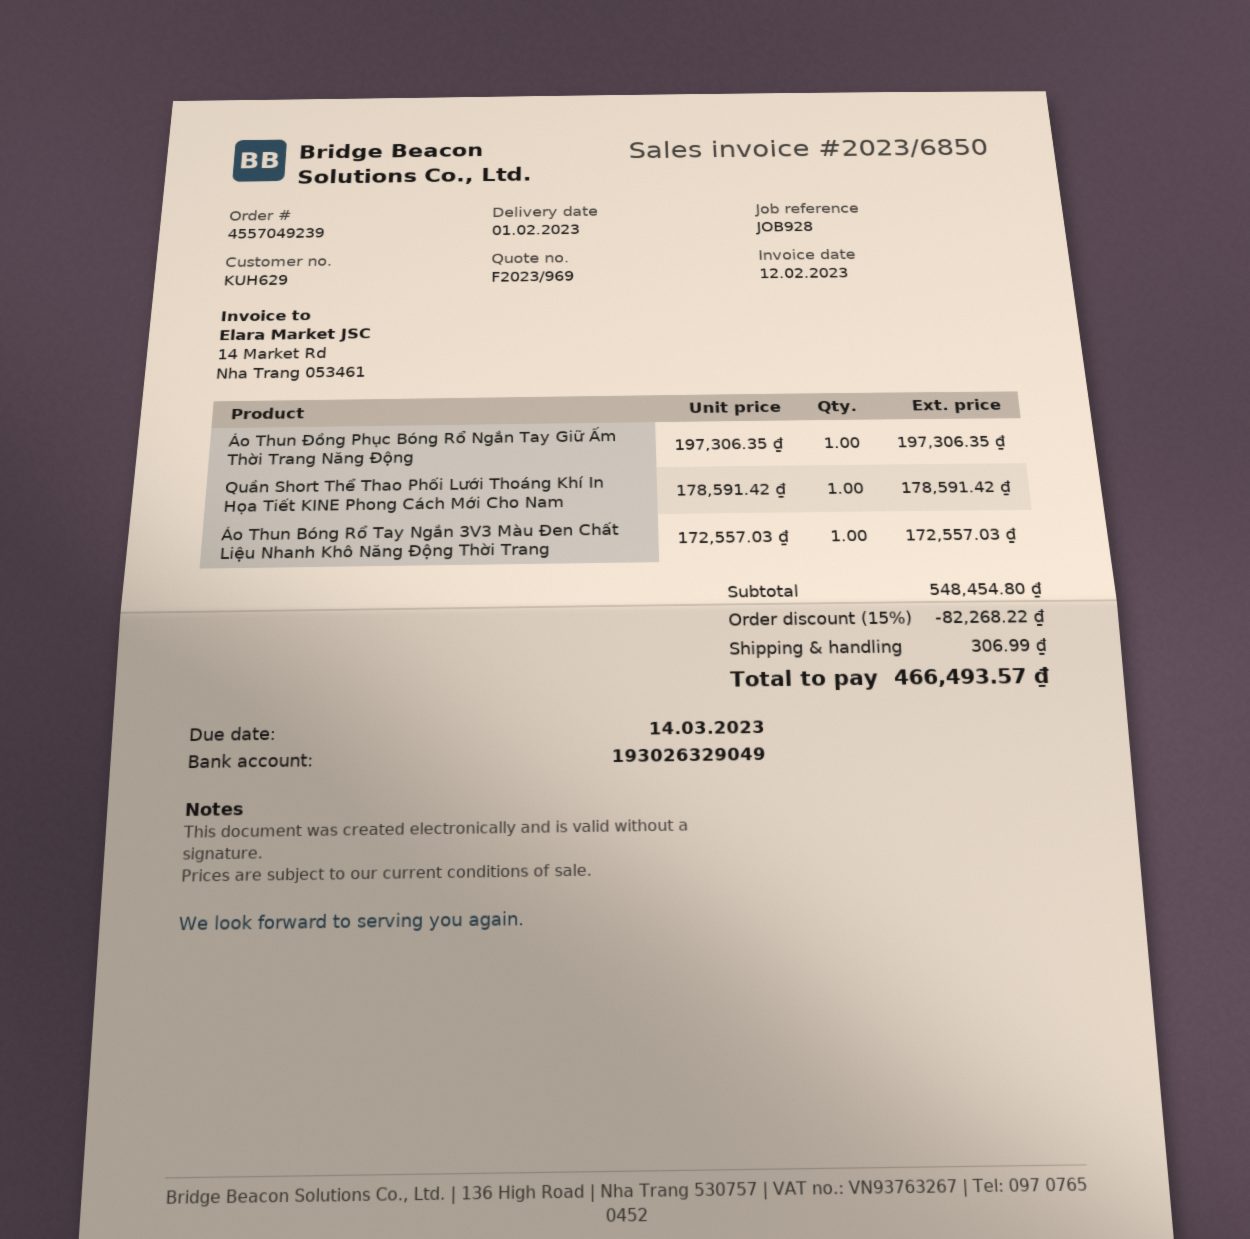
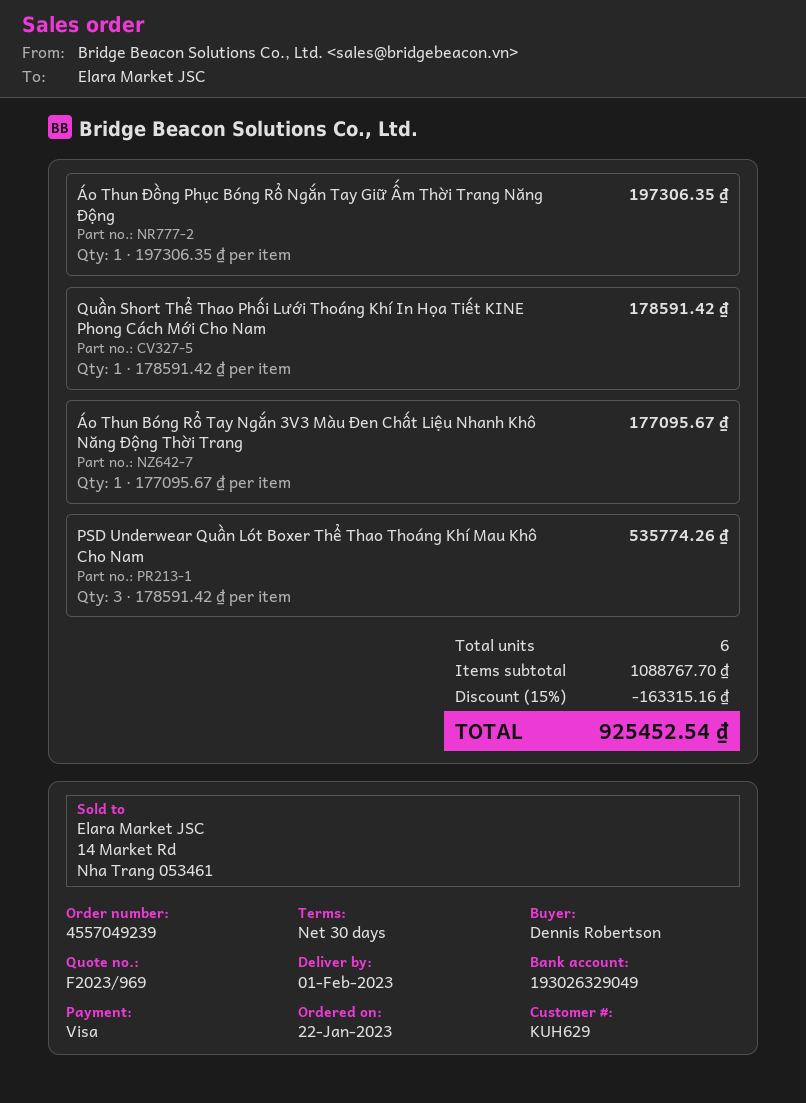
Áo Thun Bóng Rổ Tay Ngắn 3V3 Màu Đen Chất Liệu Nhanh Khô Năng Động Thời Trang: 1 x 172557.03 = 172557.03 -> 1 x 177095.67 = 177095.67
PSD Underwear Quần Lót Boxer Thể Thao Thoáng Khí Mau Khô Cho Nam: none -> 3 x 178591.42 = 535774.26
subtotal: 548454.80 -> 1088767.70
discount: 15% = 82268.22 -> 15% = 163315.16
shipping: 306.99 -> none
total: 466493.57 -> 925452.54

